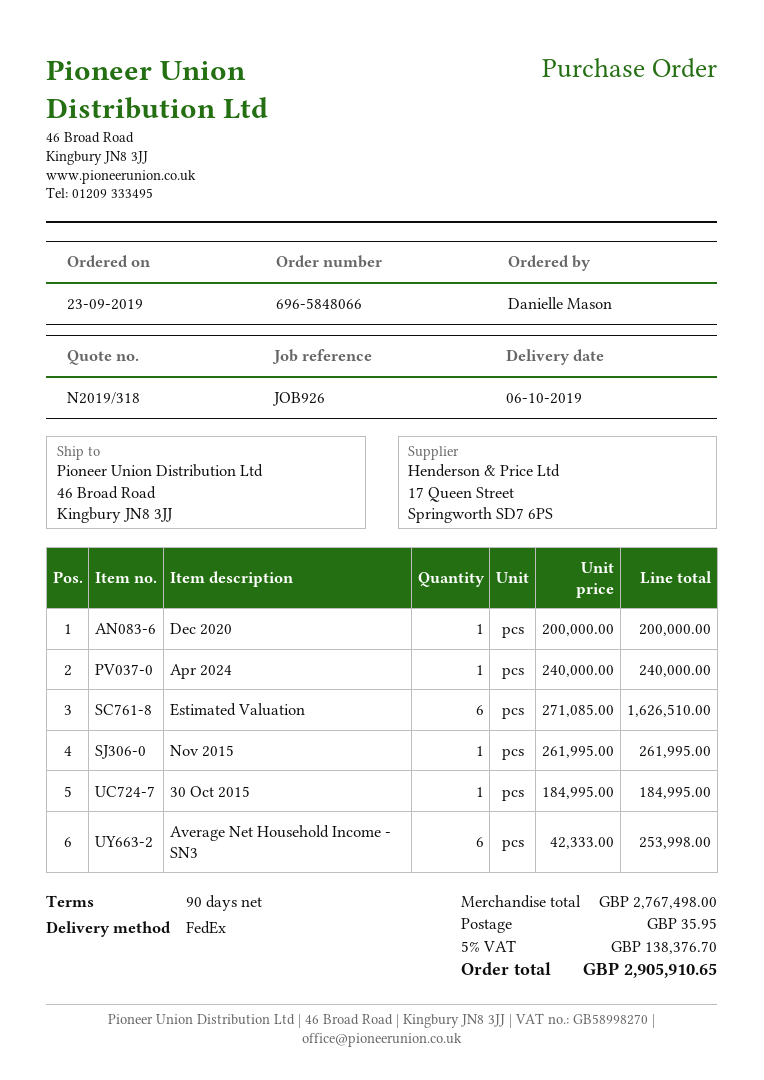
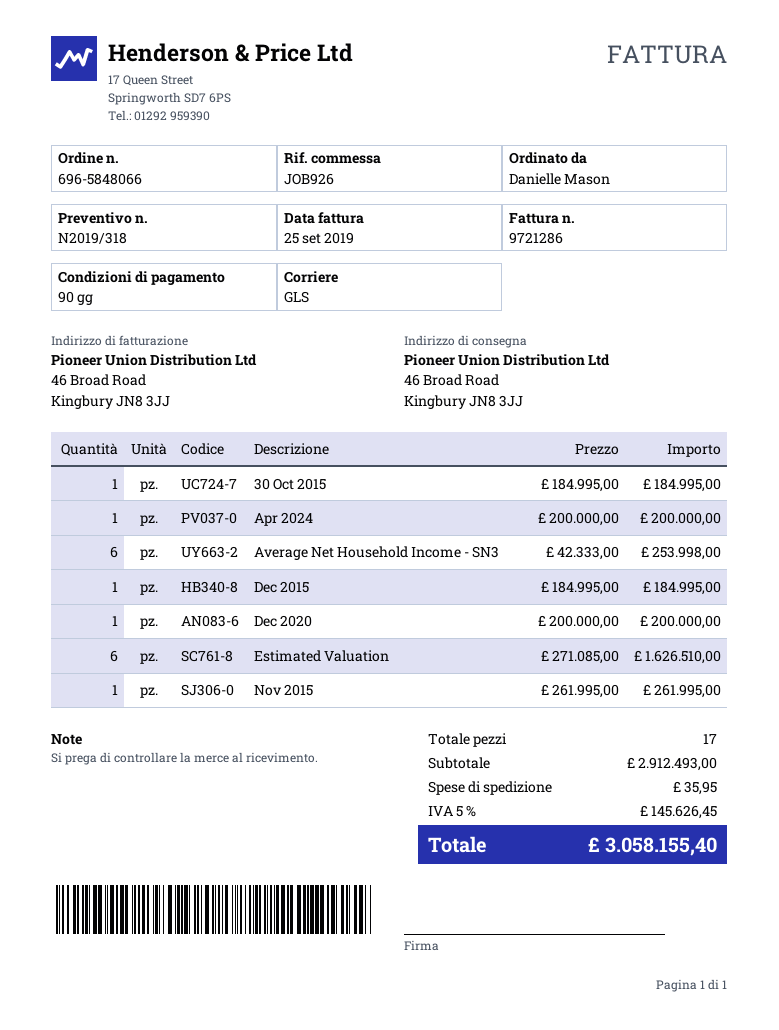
shipping method: FedEx -> GLS
Apr 2024: 1 x 240000.00 = 240000.00 -> 1 x 200000.00 = 200000.00
Dec 2015: none -> 1 x 184995.00 = 184995.00
subtotal: 2767498.00 -> 2912493.00
tax: 5% = 138376.70 -> 5% = 145626.45
total: 2905910.65 -> 3058155.40

